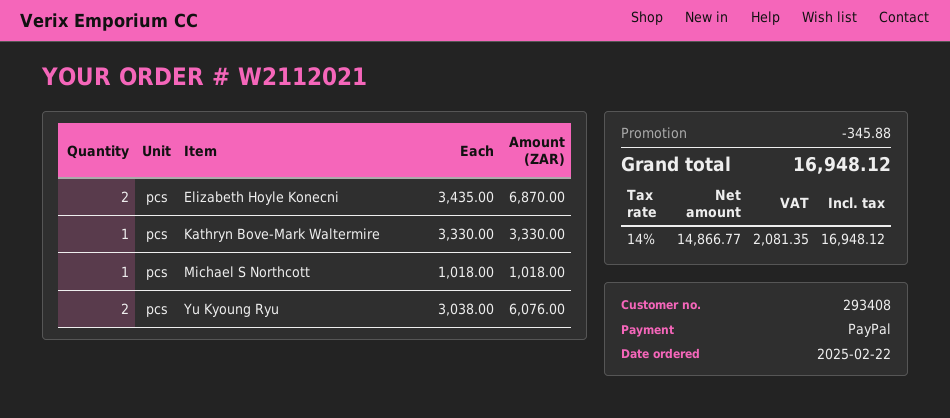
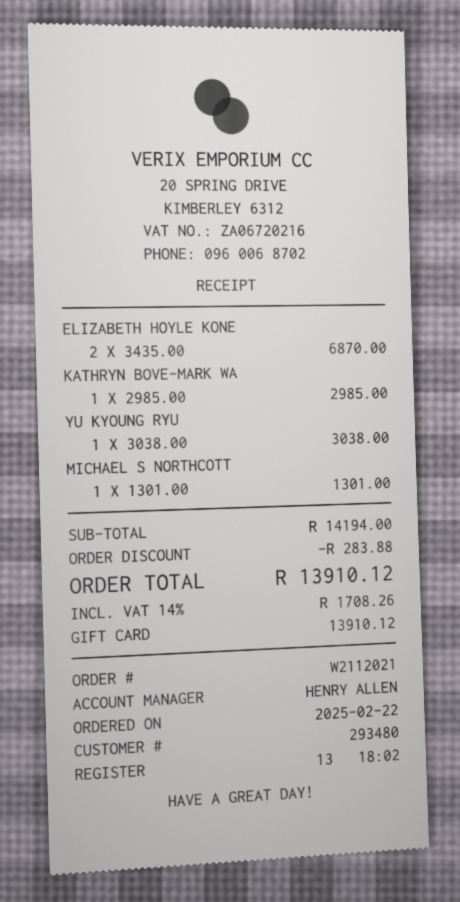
customer number: 293408 -> 293480
payment method: PayPal -> gift card
Kathryn Bove-Mark Waltermire: 1 x 3330.00 = 3330.00 -> 1 x 2985.00 = 2985.00
Michael S Northcott: 1 x 1018.00 = 1018.00 -> 1 x 1301.00 = 1301.00
Yu Kyoung Ryu: 2 x 3038.00 = 6076.00 -> 1 x 3038.00 = 3038.00
discount: 345.88 -> 283.88
tax: 14% = 2081.35 -> 14% = 1708.26
total: 16948.12 -> 13910.12

